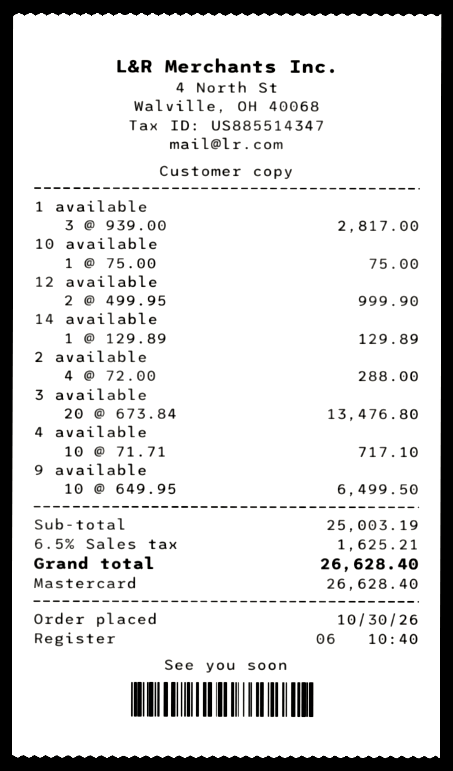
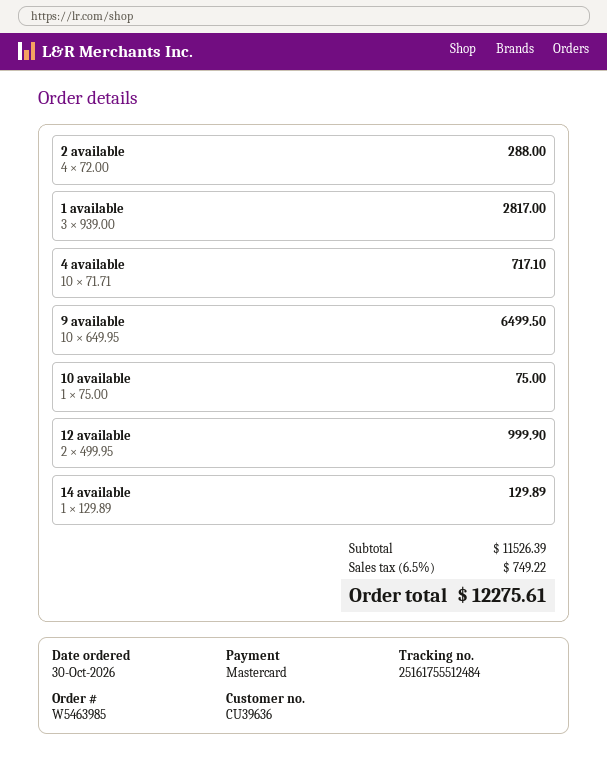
3 available: 20 x 673.84 = 13476.80 -> none
subtotal: 25003.19 -> 11526.39
tax: 6.5% = 1625.21 -> 6.5% = 749.22
total: 26628.40 -> 12275.61

